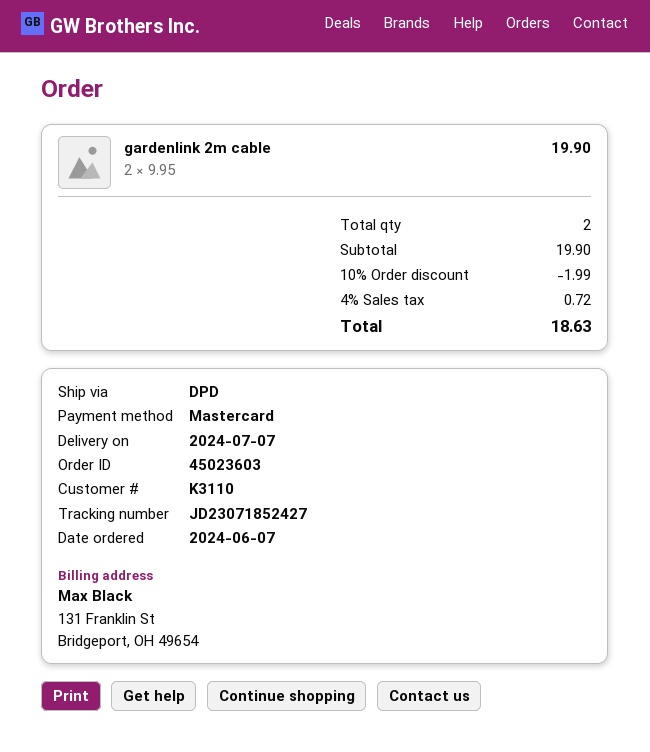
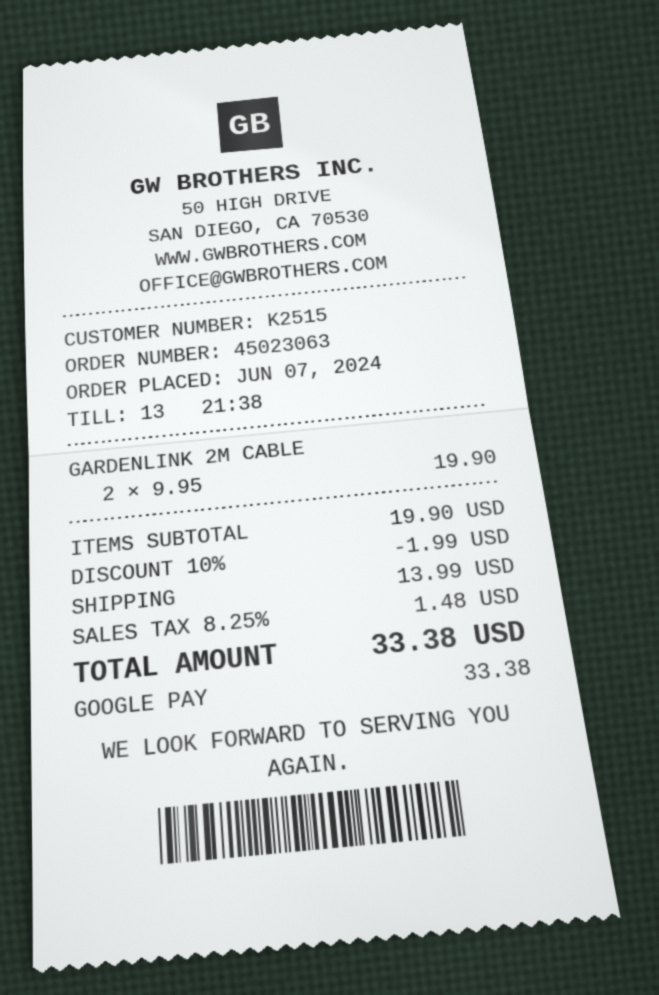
order number: 45023603 -> 45023063
customer number: K3110 -> K2515
payment method: Mastercard -> Google Pay
shipping: none -> 13.99
tax: 4% = 0.72 -> 8.25% = 1.48
total: 18.63 -> 33.38

